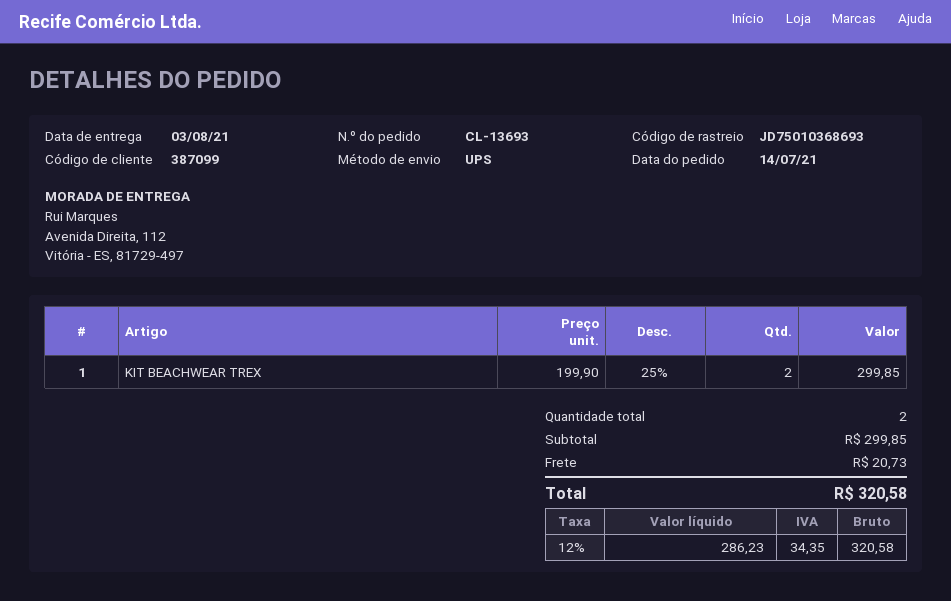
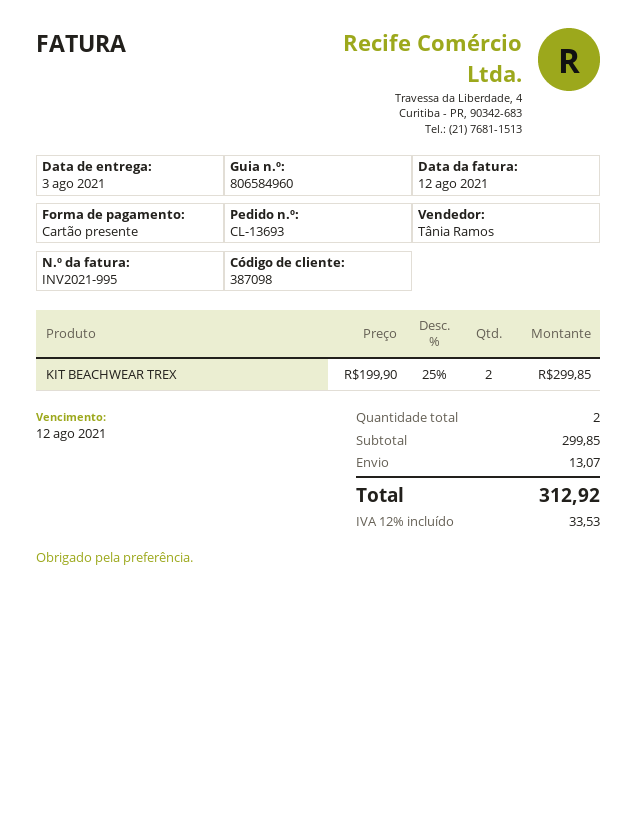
customer number: 387099 -> 387098
shipping: 20.73 -> 13.07
tax: 12% = 34.35 -> 12% = 33.53
total: 320.58 -> 312.92

